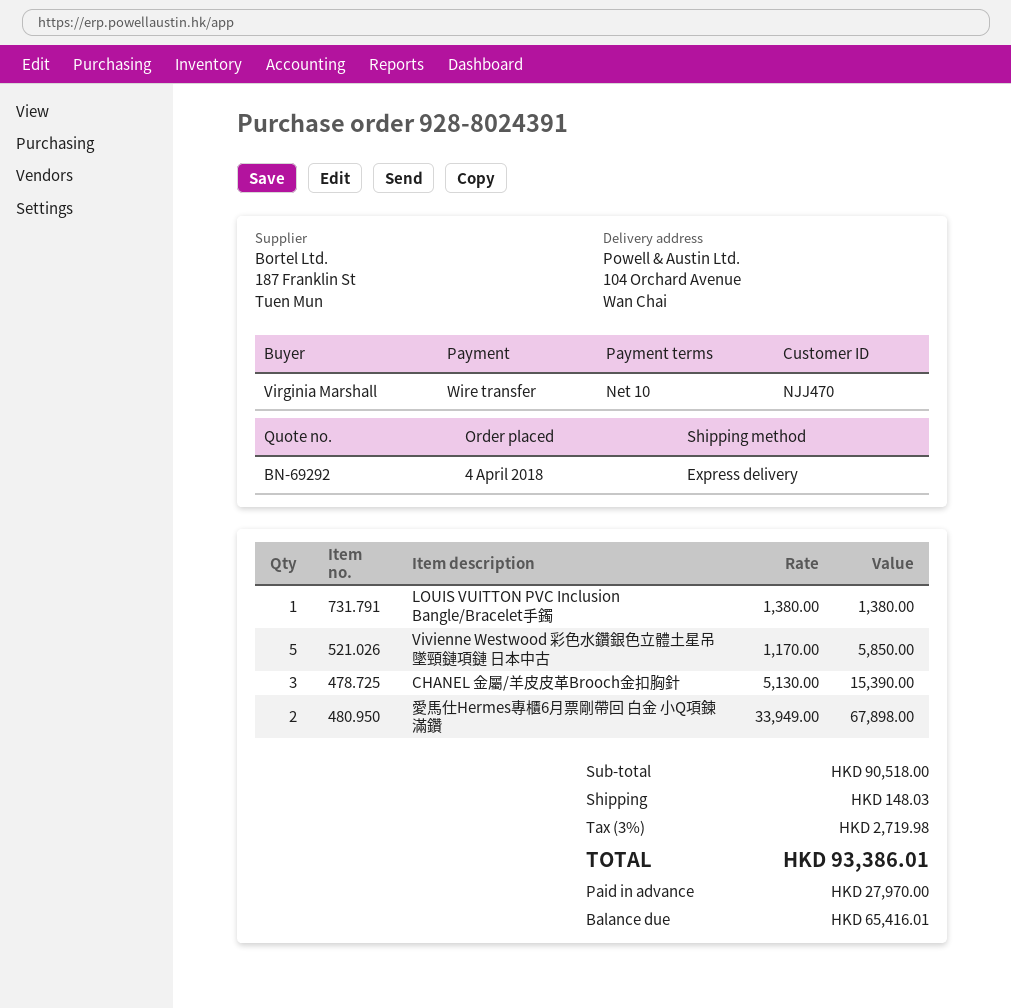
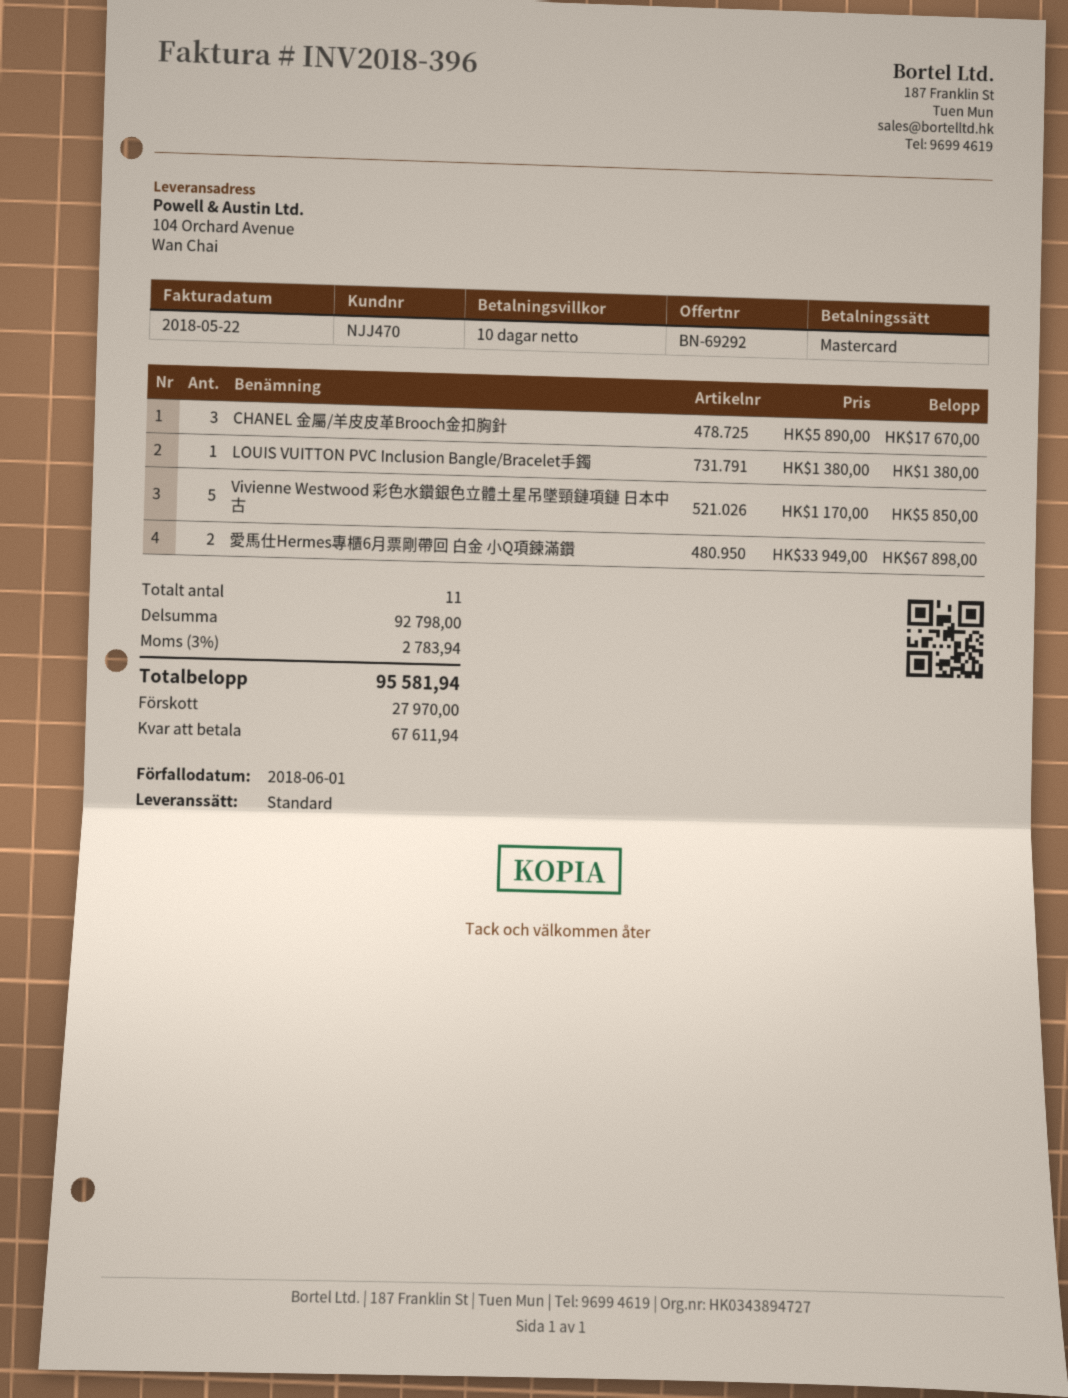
payment method: bank transfer -> Mastercard
shipping method: express -> standard
CHANEL 金屬/羊皮皮革Brooch金扣胸針: 3 x 5130.00 = 15390.00 -> 3 x 5890.00 = 17670.00
subtotal: 90518.00 -> 92798.00
shipping: 148.03 -> none
tax: 3% = 2719.98 -> 3% = 2783.94
total: 93386.01 -> 95581.94
balance: 65416.01 -> 67611.94

